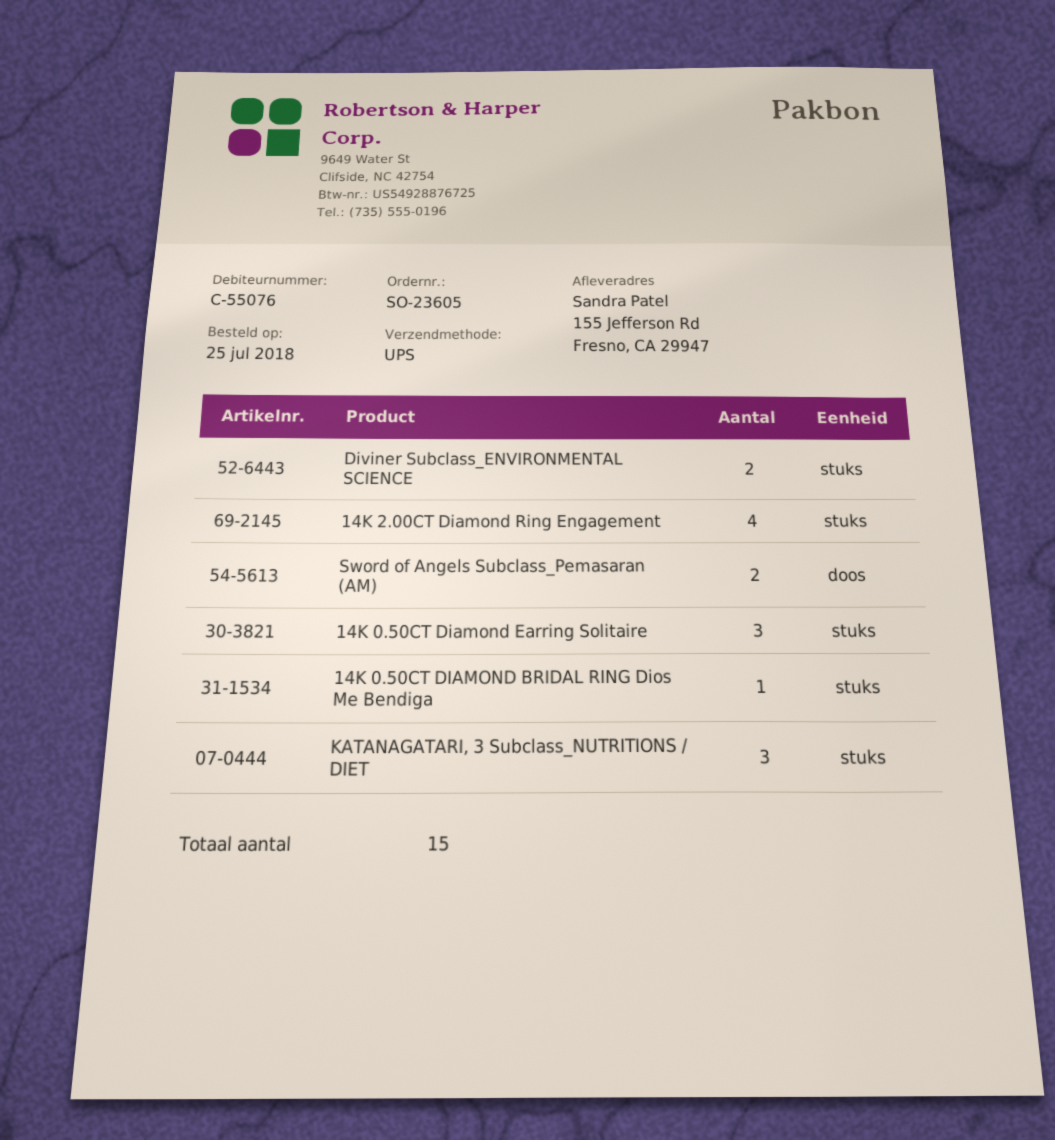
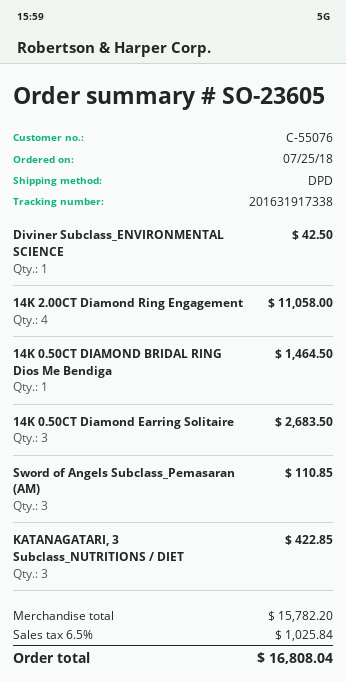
shipping method: UPS -> DPD
Diviner Subclass_ENVIRONMENTAL SCIENCE: 2 -> 1
Sword of Angels Subclass_Pemasaran (AM): 2 -> 3

